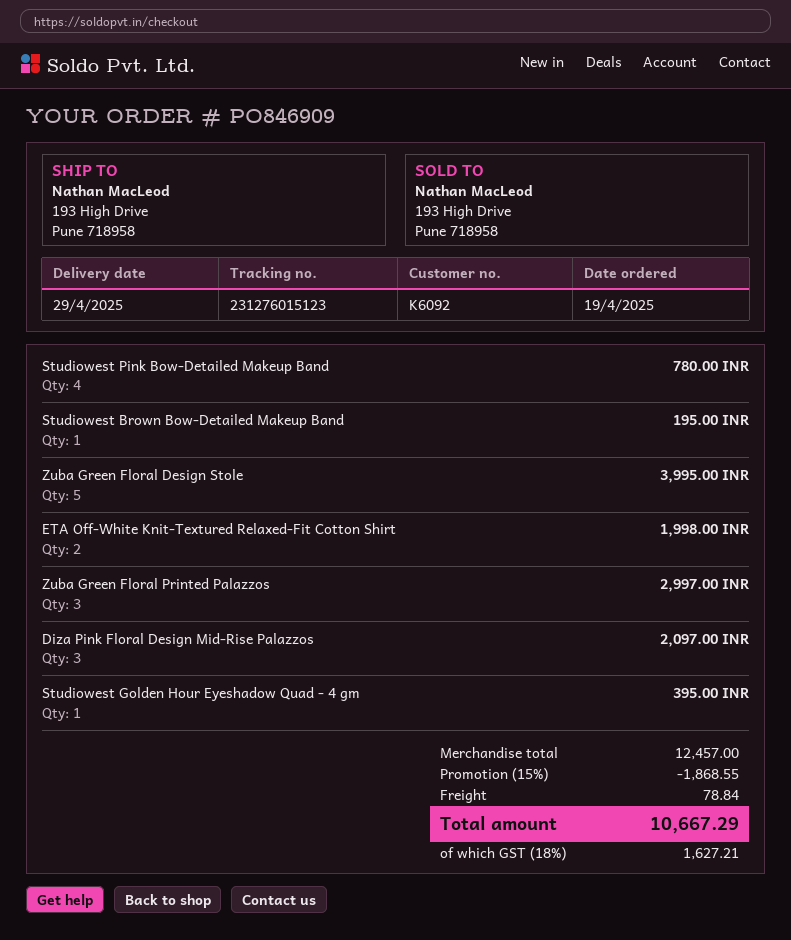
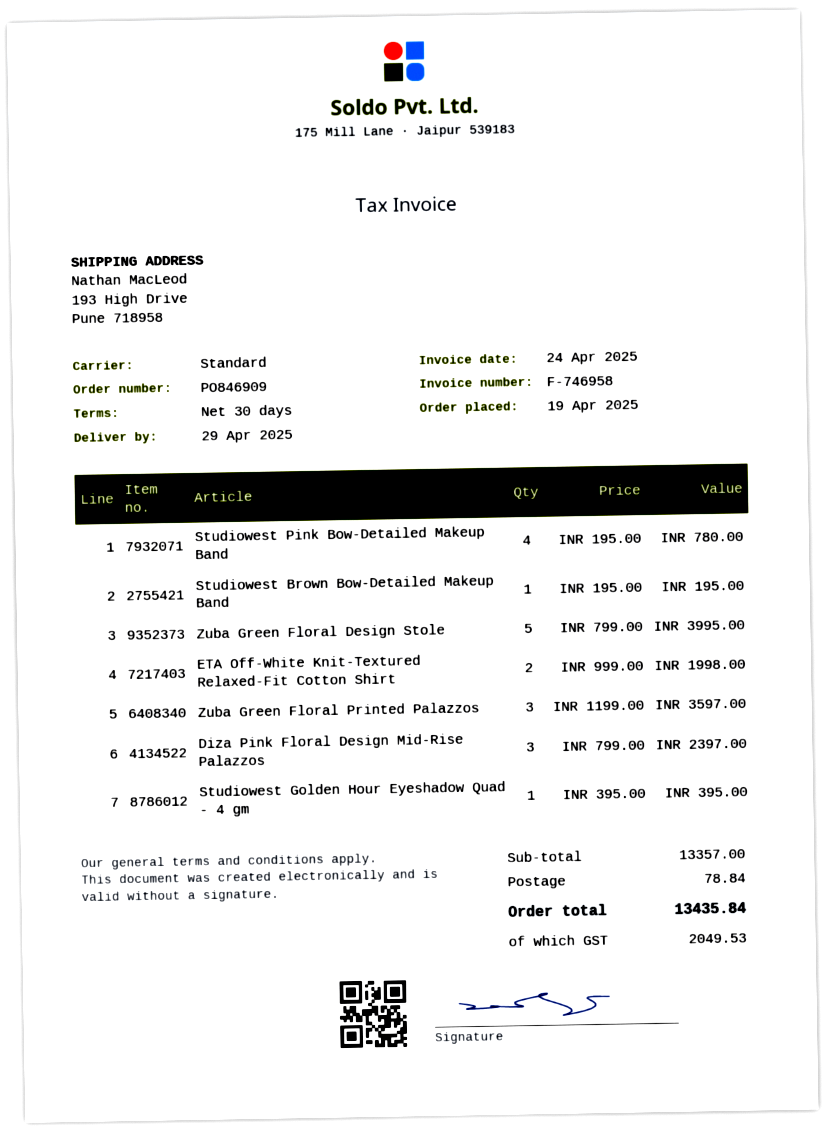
Zuba Green Floral Printed Palazzos: 3 for 2997.00 -> 3 for 3597.00
Diza Pink Floral Design Mid-Rise Palazzos: 3 for 2097.00 -> 3 for 2397.00
subtotal: 12457.00 -> 13357.00
discount: 15% = 1868.55 -> none
tax: 1627.21 -> 2049.53
total: 10667.29 -> 13435.84

